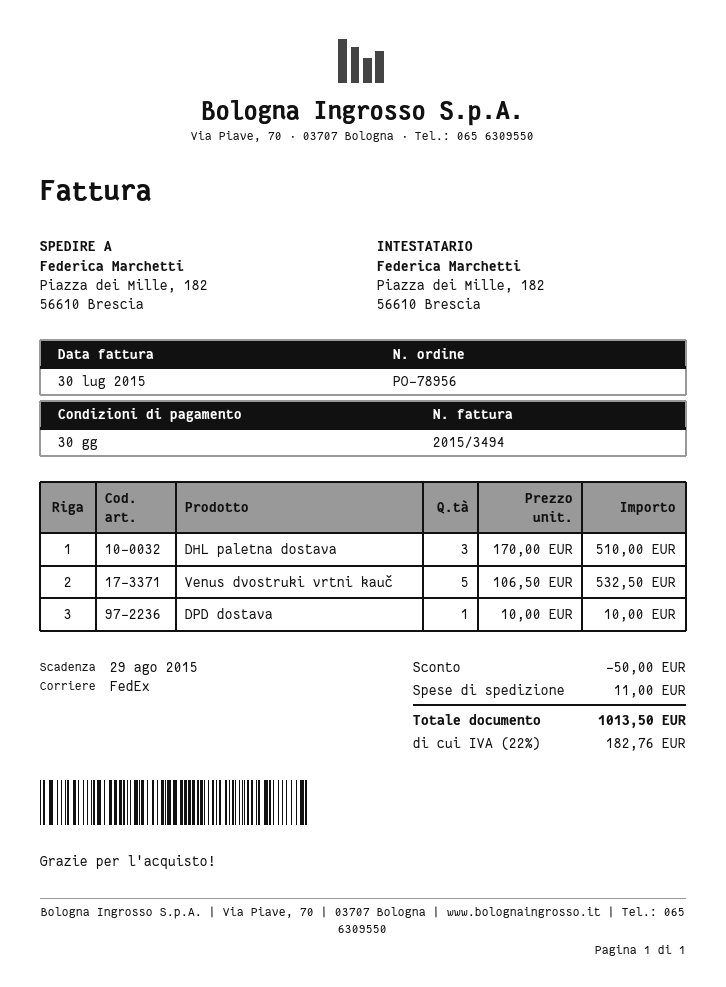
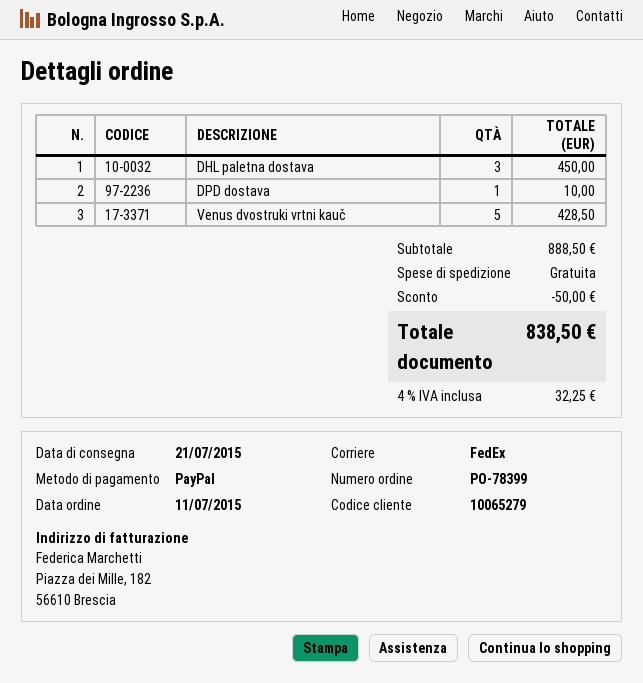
order number: PO-78956 -> PO-78399
DHL paletna dostava: 3 for 510.00 -> 3 for 450.00
Venus dvostruki vrtni kauč: 5 for 532.50 -> 5 for 428.50
shipping: 11.00 -> 0.00
tax: 22% = 182.76 -> 4% = 32.25
total: 1013.50 -> 838.50

